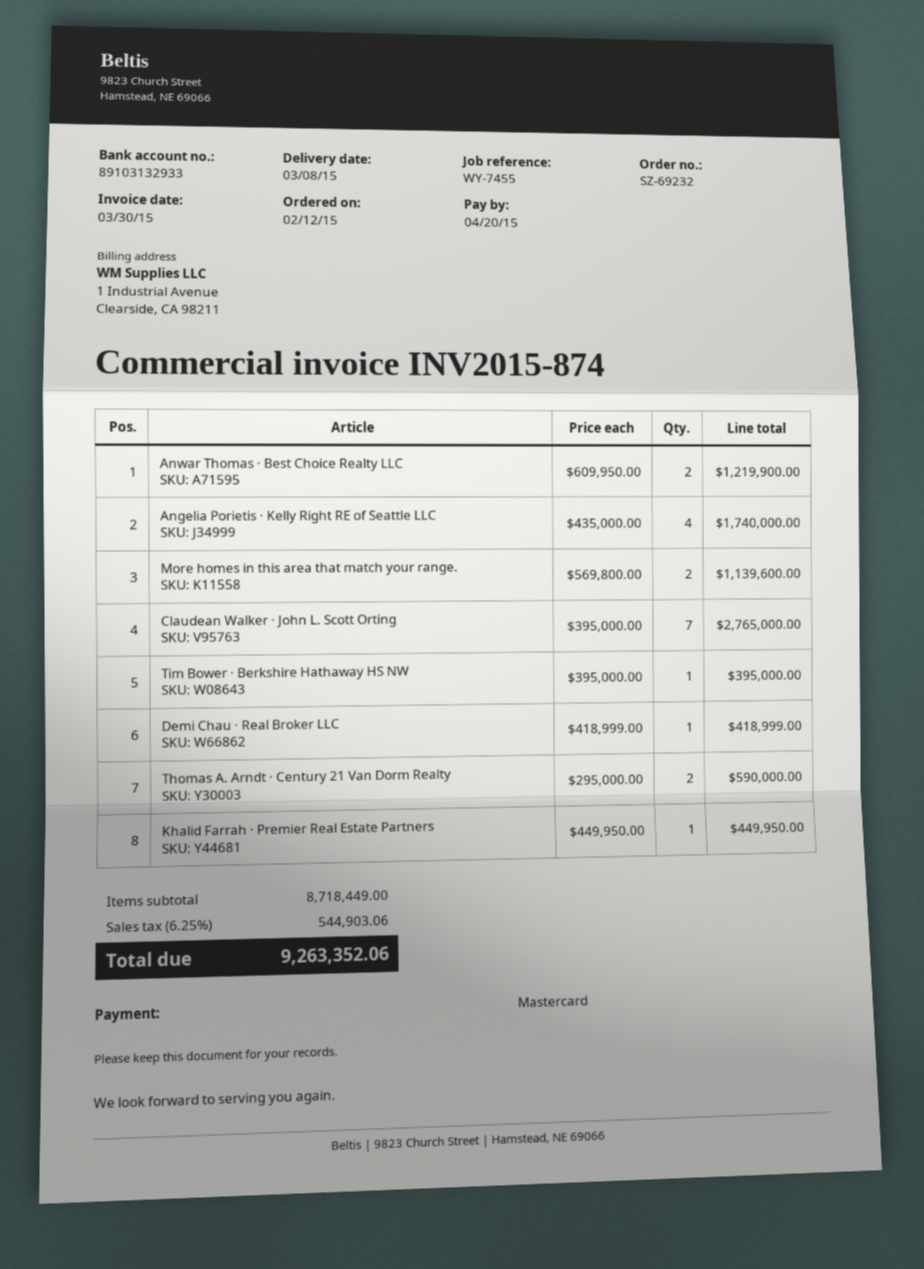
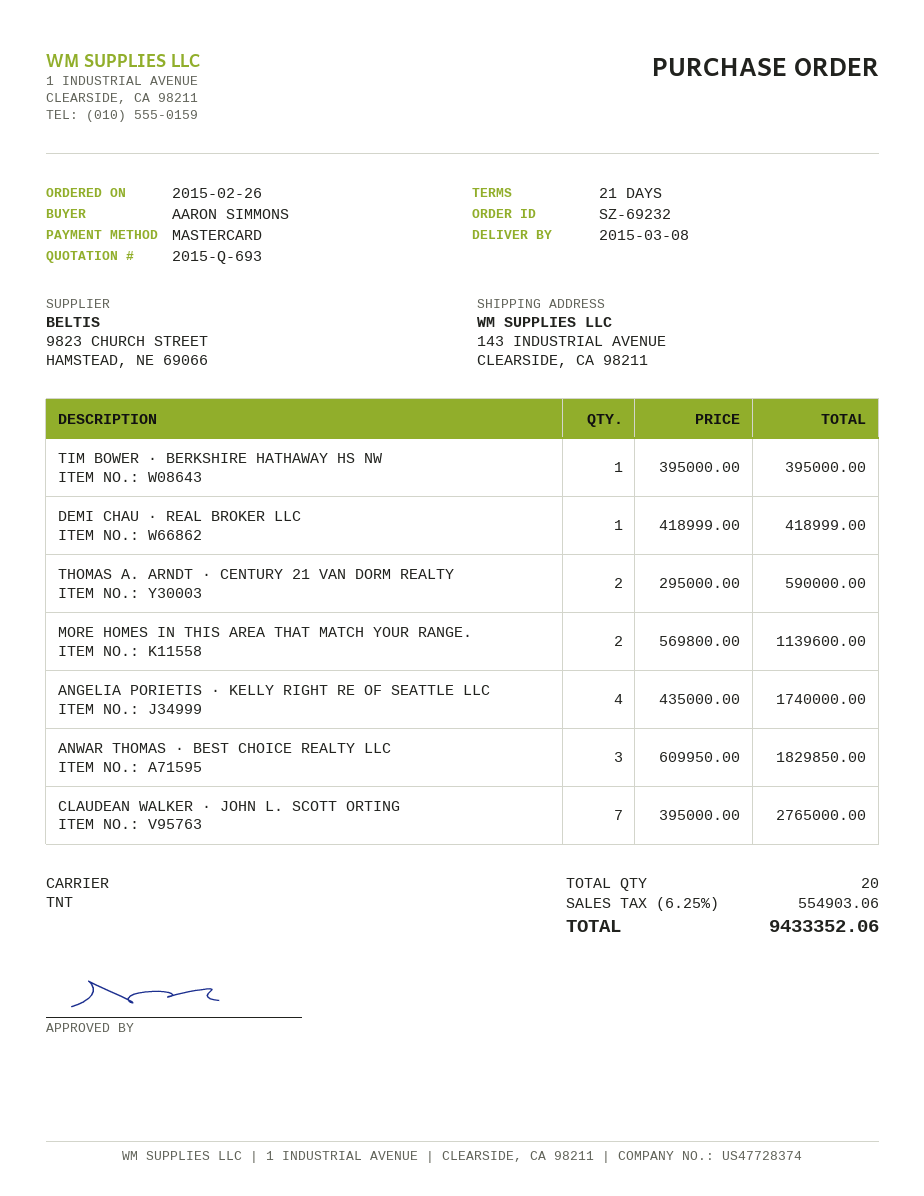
order date: 2015-02-12 -> 2015-02-26
Anwar Thomas · Best Choice Realty LLC: 2 x 609950.00 = 1219900.00 -> 3 x 609950.00 = 1829850.00
Khalid Farrah · Premier Real Estate Partners: 1 x 449950.00 = 449950.00 -> none
tax: 6.25% = 544903.06 -> 6.25% = 554903.06
total: 9263352.06 -> 9433352.06

